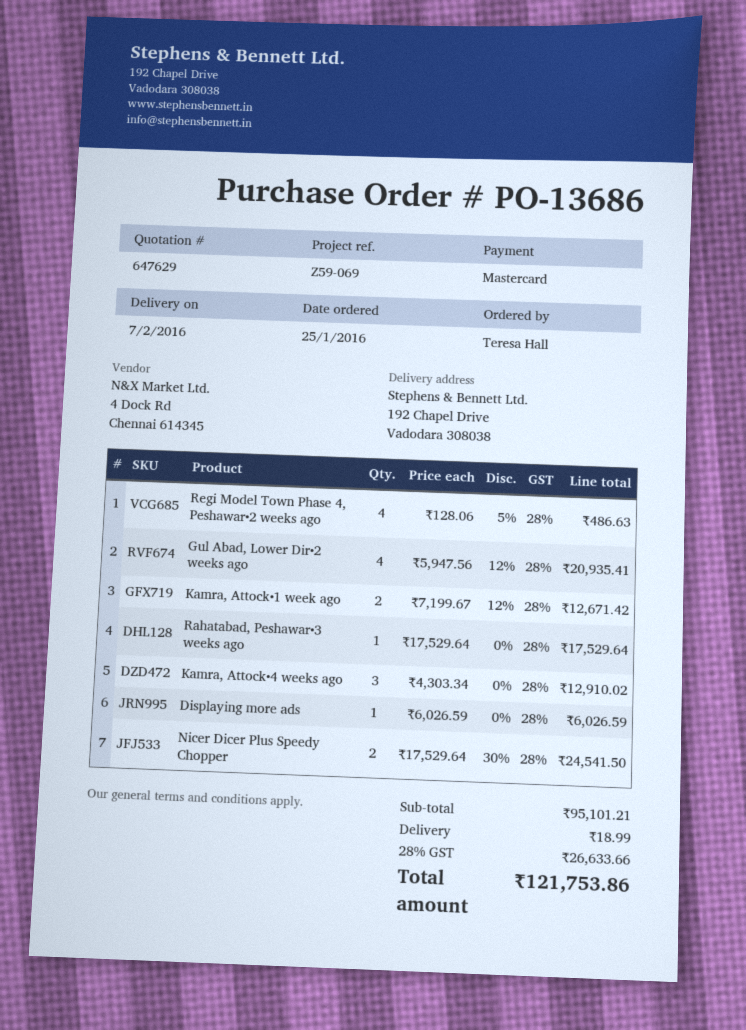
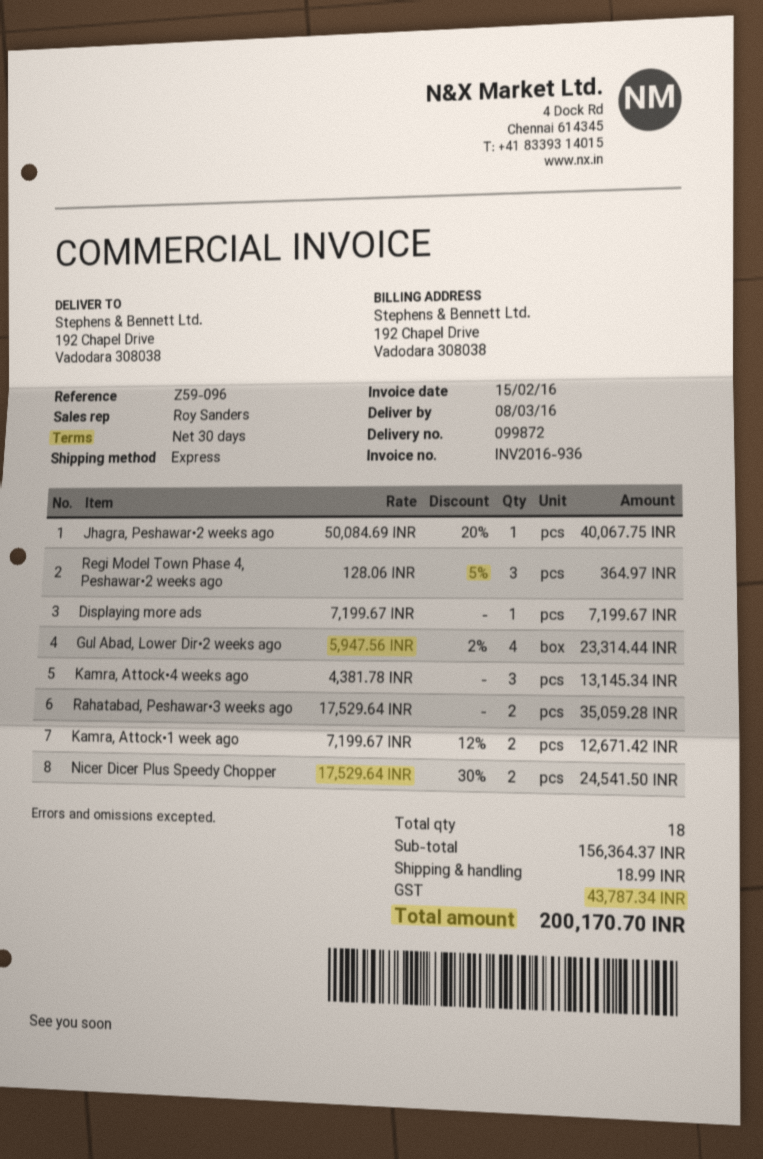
delivery date: 2016-02-07 -> 2016-03-08
reference: Z59-069 -> Z59-096
Regi Model Town Phase 4, Peshawar•2 weeks ago: 4 x 128.06 - 5% = 486.63 -> 3 x 128.06 - 5% = 364.97
Gul Abad, Lower Dir•2 weeks ago: 4 x 5947.56 - 12% = 20935.41 -> 4 x 5947.56 - 2% = 23314.44
Rahatabad, Peshawar•3 weeks ago: 1 x 17529.64 = 17529.64 -> 2 x 17529.64 = 35059.28
Kamra, Attock•4 weeks ago: 3 x 4303.34 = 12910.02 -> 3 x 4381.78 = 13145.34
Displaying more ads: 1 x 6026.59 = 6026.59 -> 1 x 7199.67 = 7199.67
Jhagra, Peshawar•2 weeks ago: none -> 1 x 50084.69 - 20% = 40067.75
subtotal: 95101.21 -> 156364.37
tax: 26633.66 -> 43787.34
total: 121753.86 -> 200170.70

